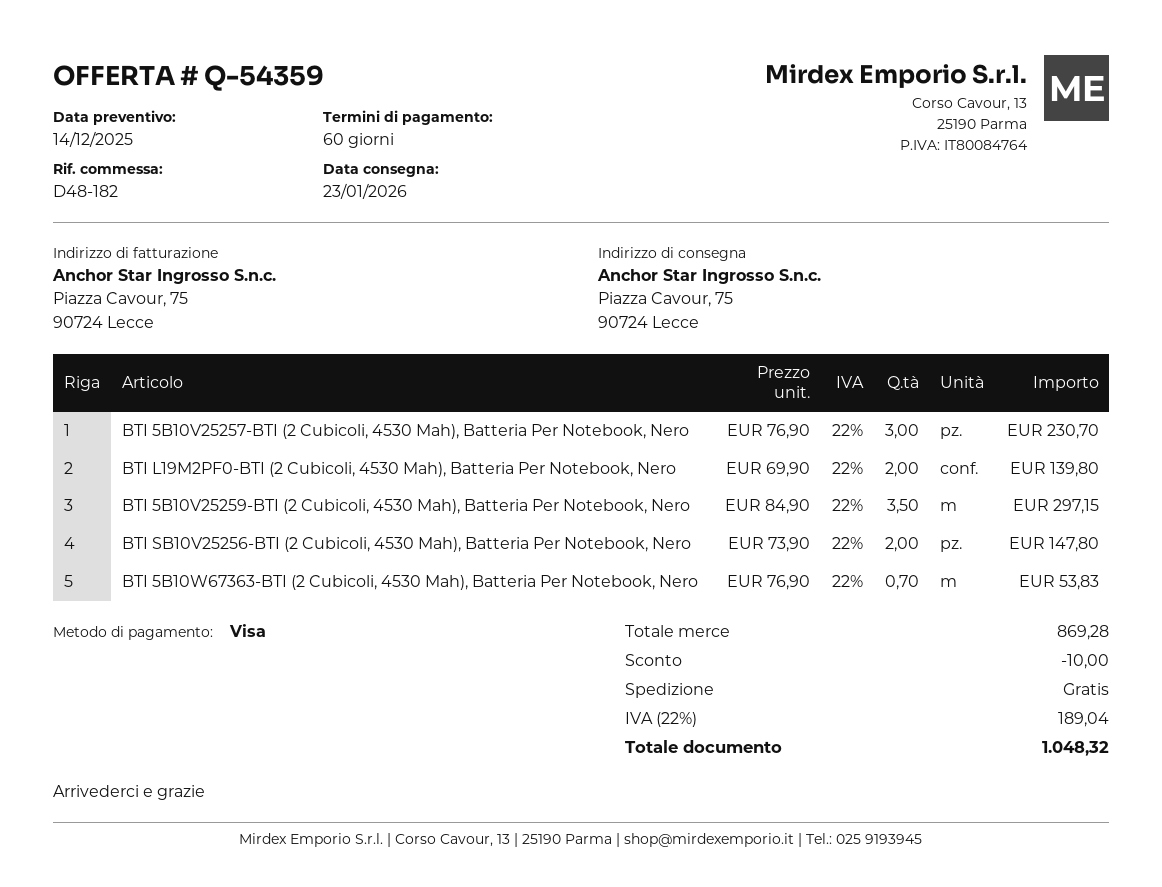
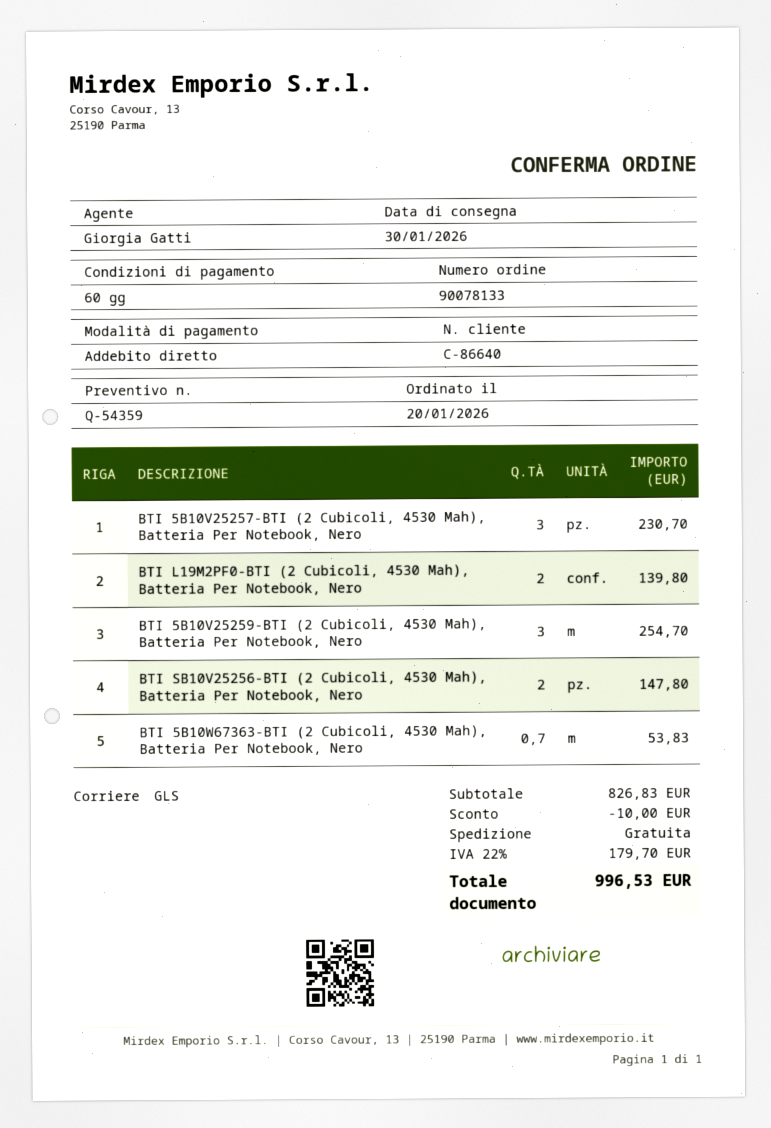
delivery date: 2026-01-23 -> 2026-01-30
payment method: Visa -> direct debit
BTI 5B10V25259-BTI (2 Cubicoli, 4530 Mah), Batteria Per Notebook, Nero: 3.5 for 297.15 -> 3 for 254.70
subtotal: 869.28 -> 826.83
tax: 22% = 189.04 -> 22% = 179.70
total: 1048.32 -> 996.53

